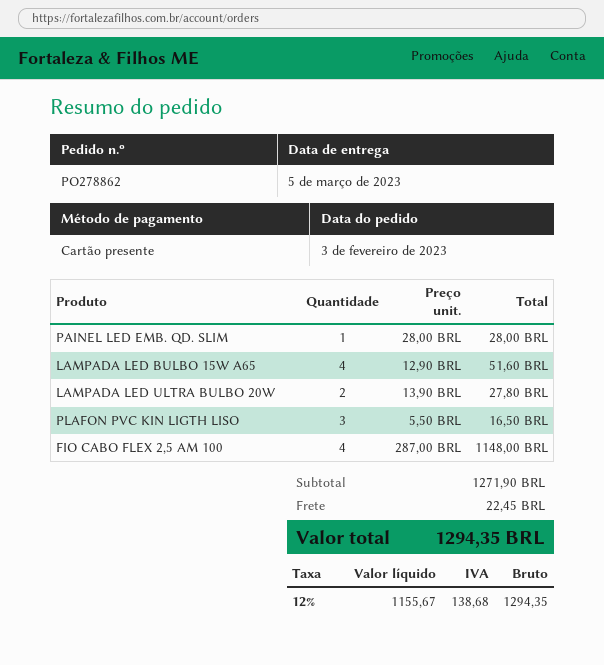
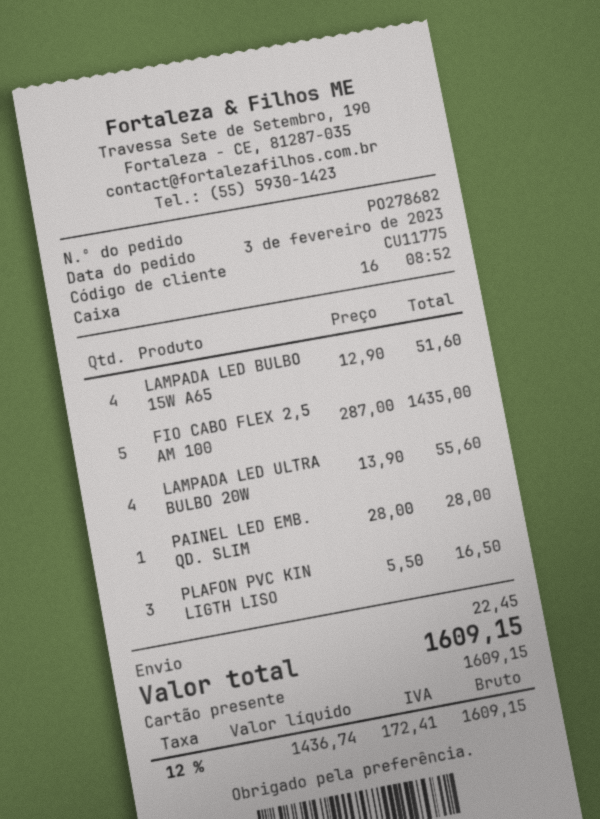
order number: PO278862 -> PO278682
LAMPADA LED ULTRA BULBO 20W: 2 x 13.90 = 27.80 -> 4 x 13.90 = 55.60
FIO CABO FLEX 2,5 AM 100: 4 x 287.00 = 1148.00 -> 5 x 287.00 = 1435.00
net: 1155.67 -> 1436.74
tax: 12% = 138.68 -> 12% = 172.41
total: 1294.35 -> 1609.15

